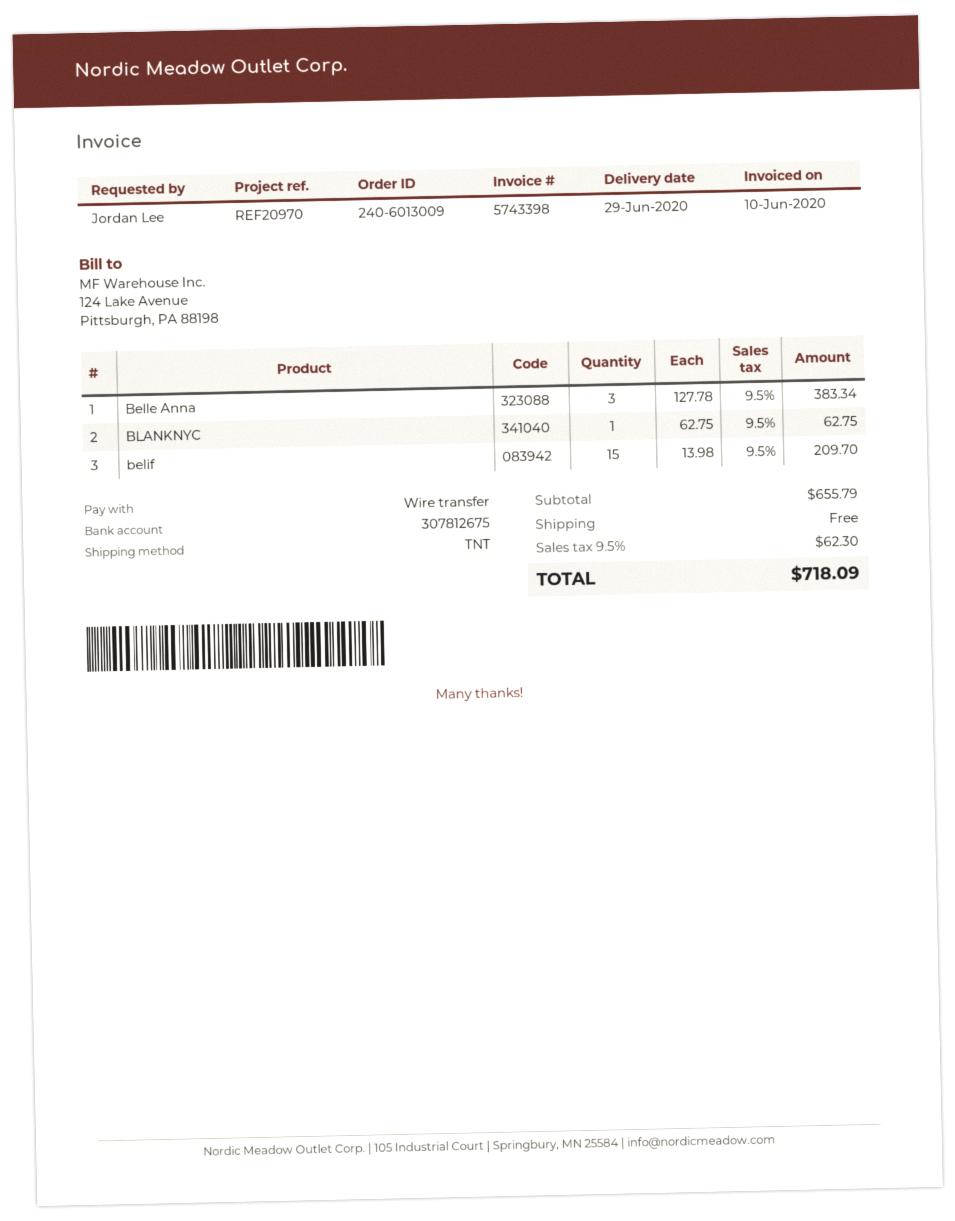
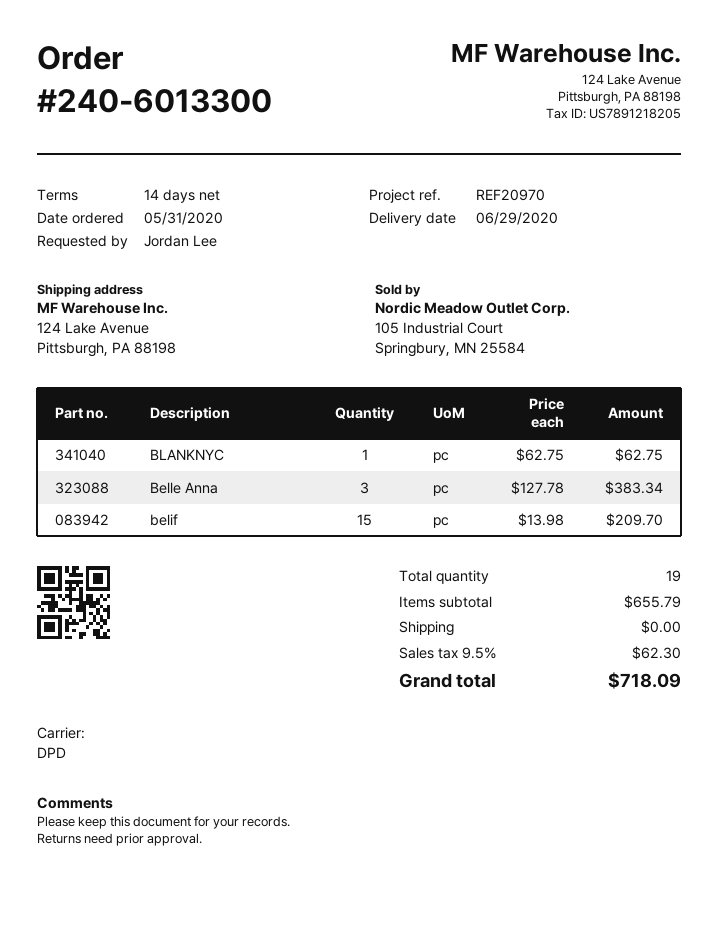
order number: 240-6013009 -> 240-6013300
shipping method: TNT -> DPD

